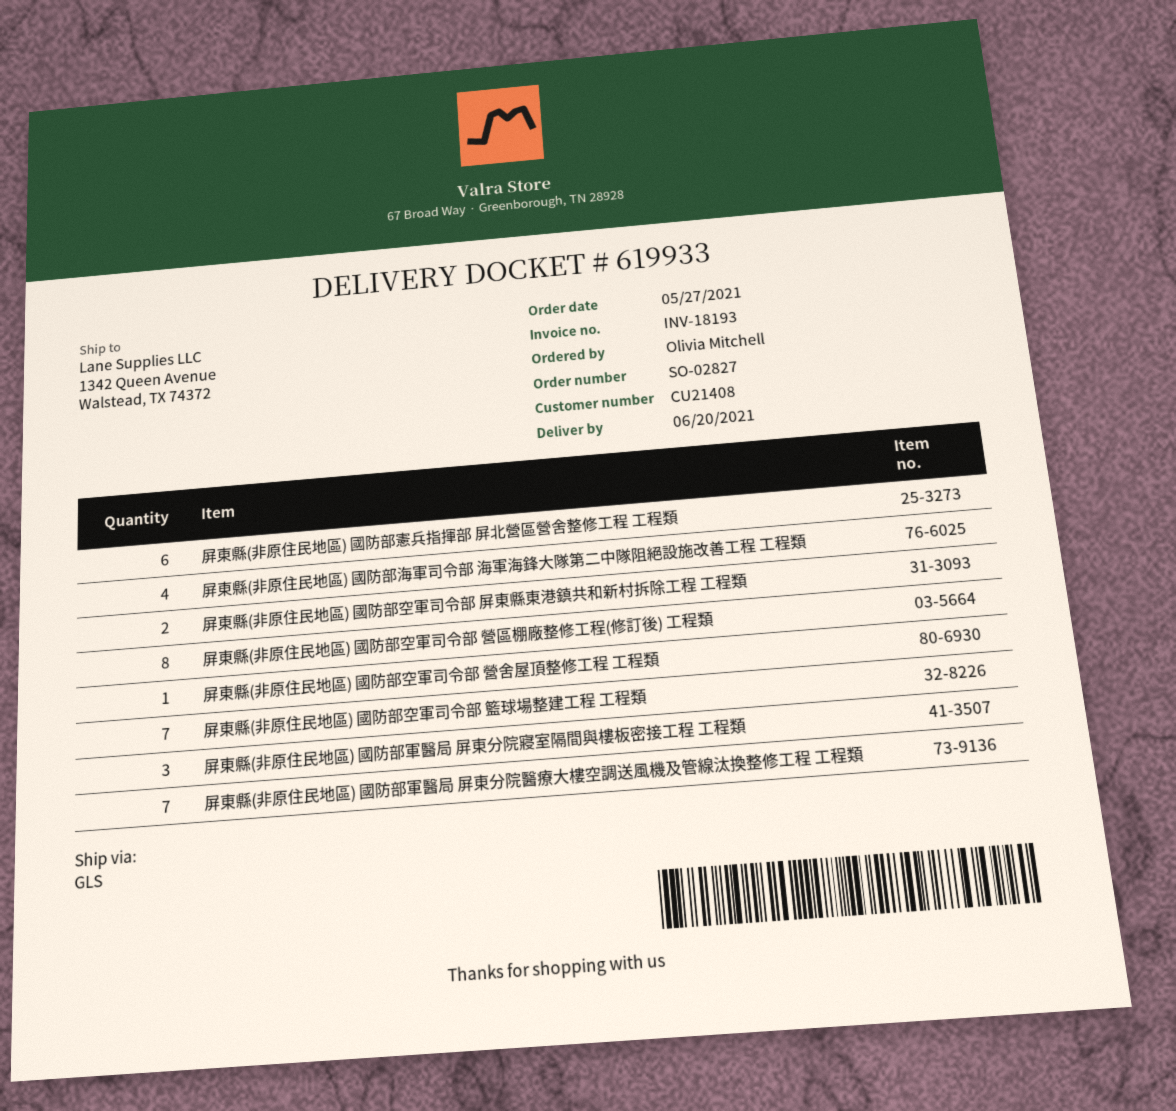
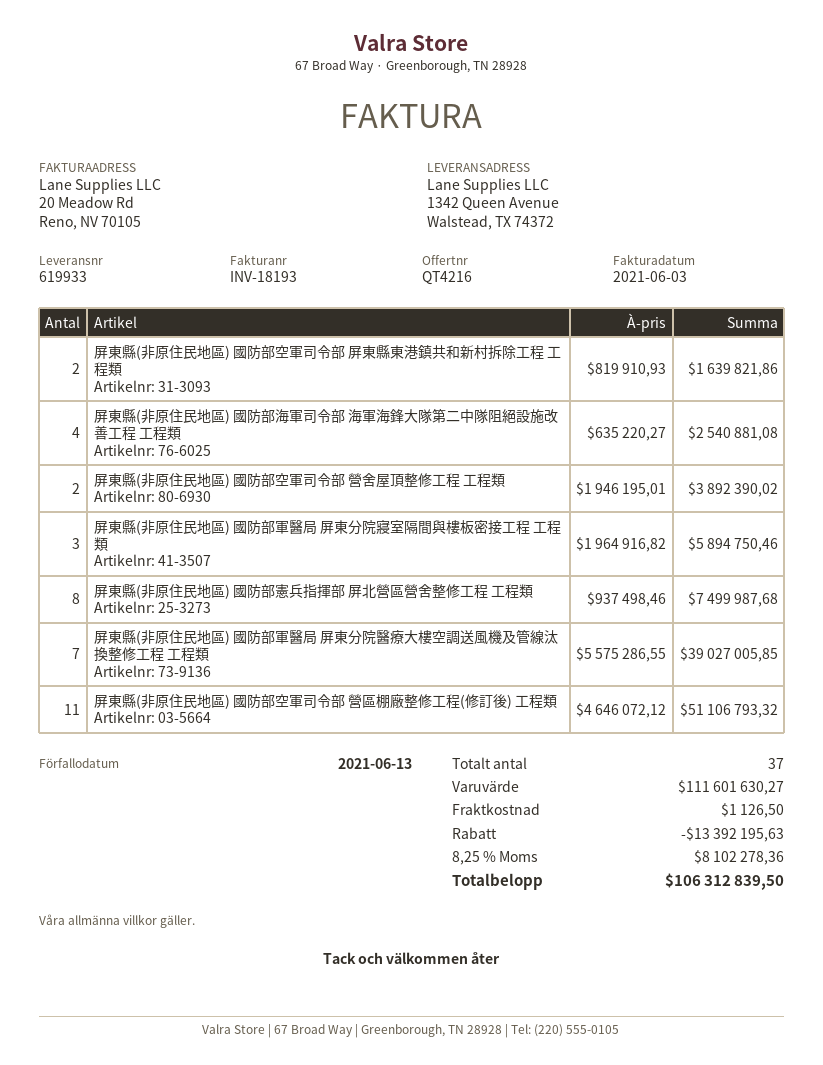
屏東縣(非原住民地區) 國防部憲兵指揮部 屏北營區營舍整修工程 工程類: 6 -> 8
屏東縣(非原住民地區) 國防部空軍司令部 營區棚廠整修工程(修訂後) 工程類: 8 -> 11
屏東縣(非原住民地區) 國防部空軍司令部 營舍屋頂整修工程 工程類: 1 -> 2
屏東縣(非原住民地區) 國防部空軍司令部 籃球場整建工程 工程類: 7 -> none

